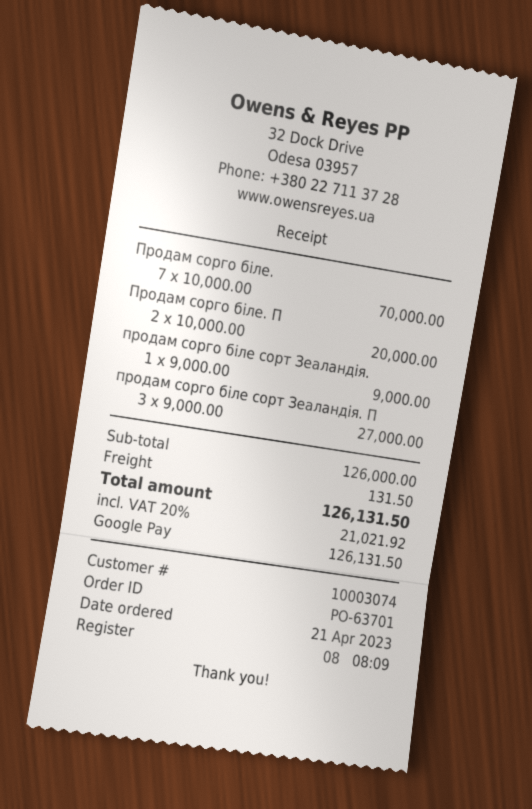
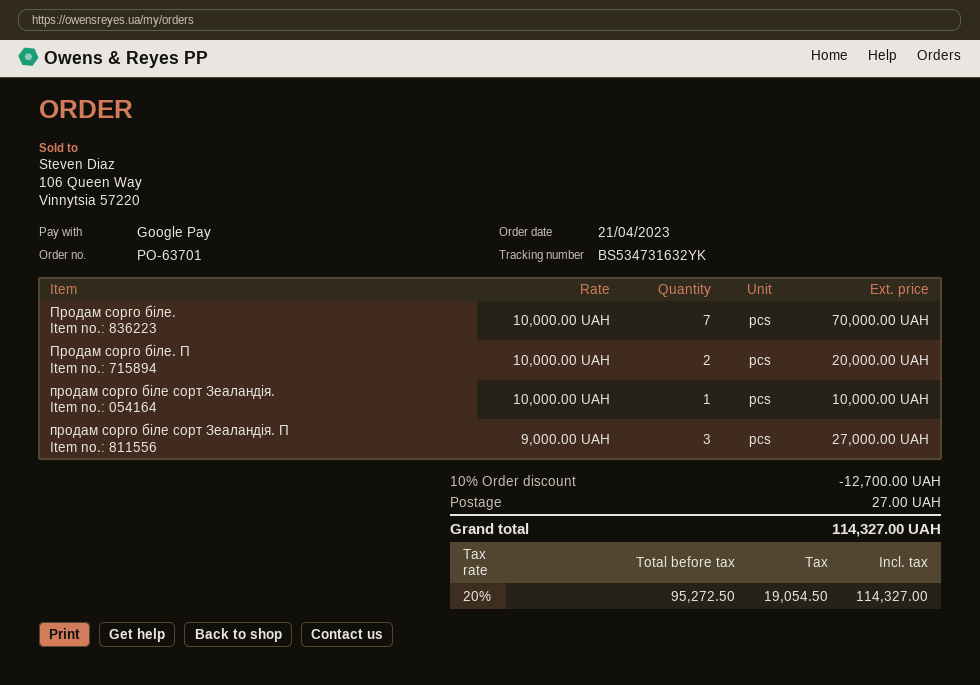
продам сорго біле сорт Зеаландія.: 1 x 9000.00 = 9000.00 -> 1 x 10000.00 = 10000.00
discount: none -> 10% = 12700.00
shipping: 131.50 -> 27.00
tax: 20% = 21021.92 -> 20% = 19054.50
total: 126131.50 -> 114327.00

